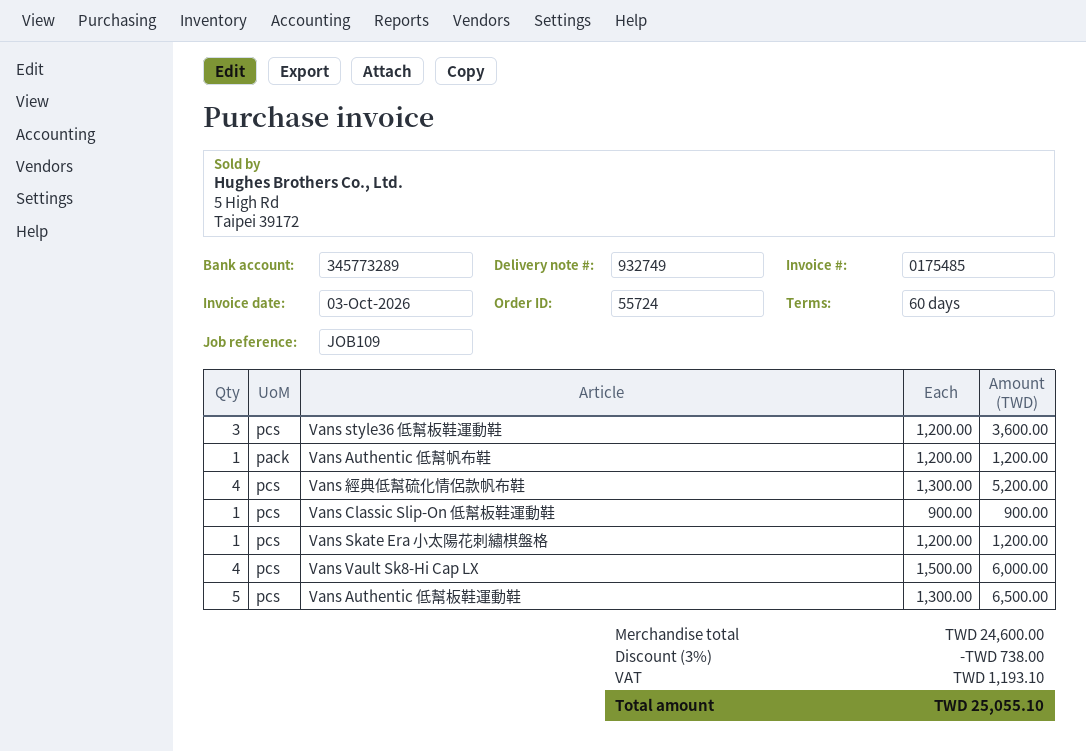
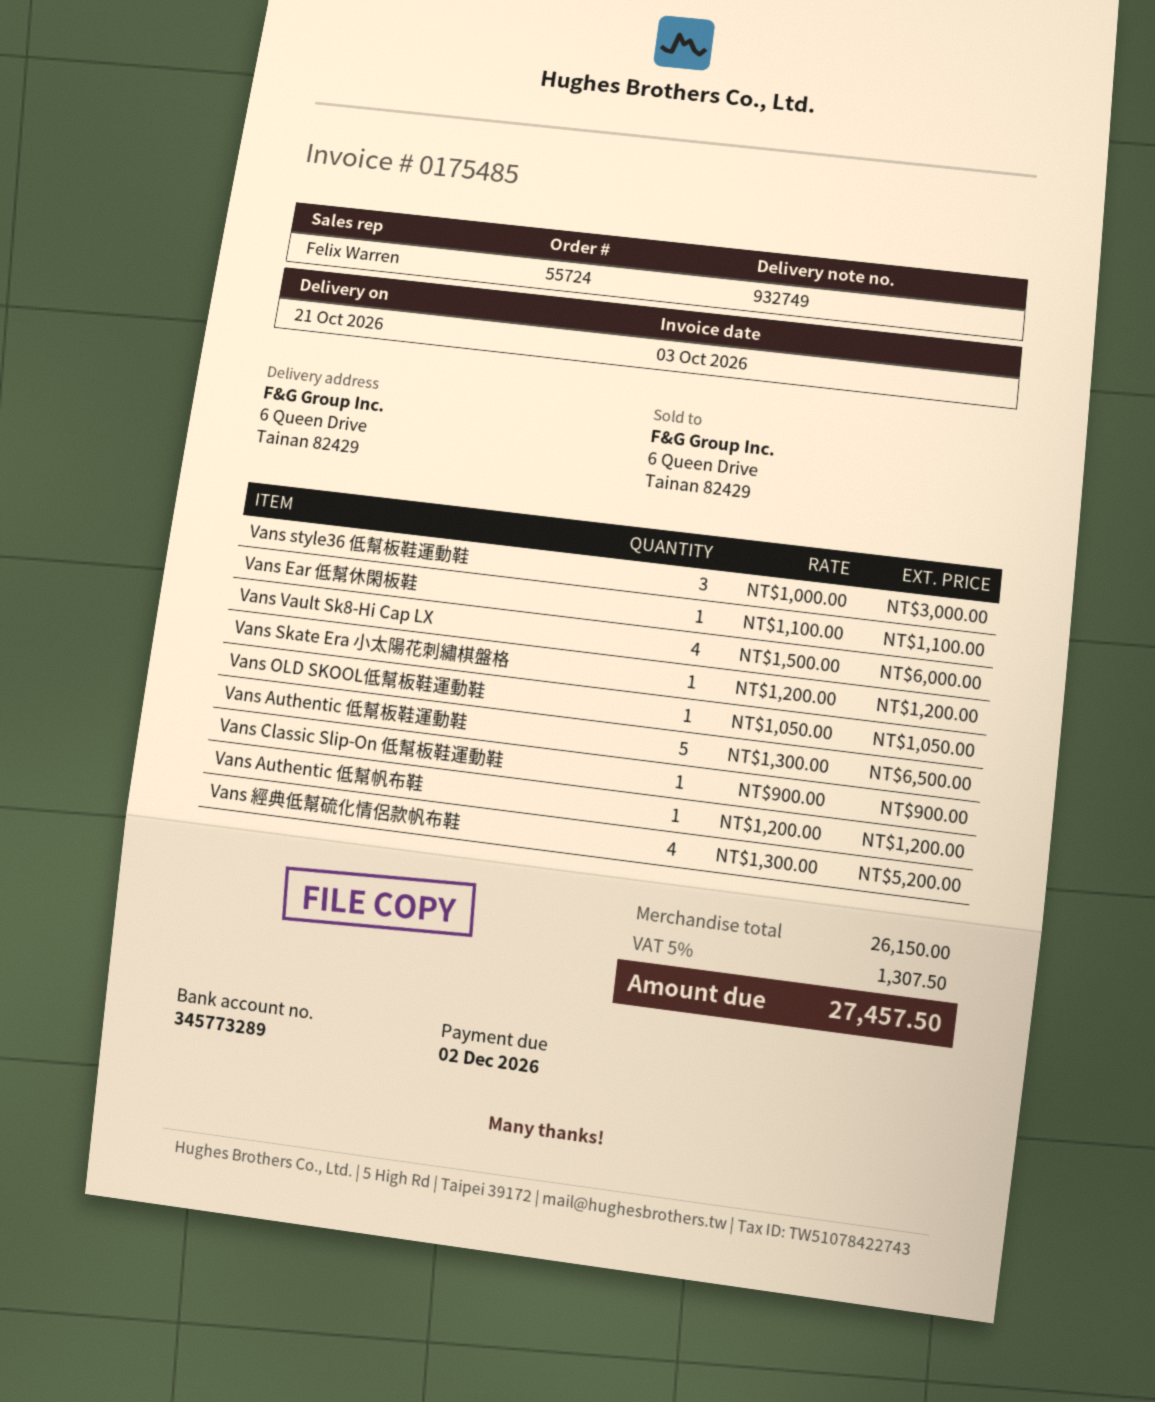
Vans style36 低幫板鞋運動鞋: 3 x 1200.00 = 3600.00 -> 3 x 1000.00 = 3000.00
Vans Ear 低幫休閑板鞋: none -> 1 x 1100.00 = 1100.00
Vans OLD SKOOL低幫板鞋運動鞋: none -> 1 x 1050.00 = 1050.00
subtotal: 24600.00 -> 26150.00
discount: 3% = 738.00 -> none
tax: 1193.10 -> 1307.50
total: 25055.10 -> 27457.50

